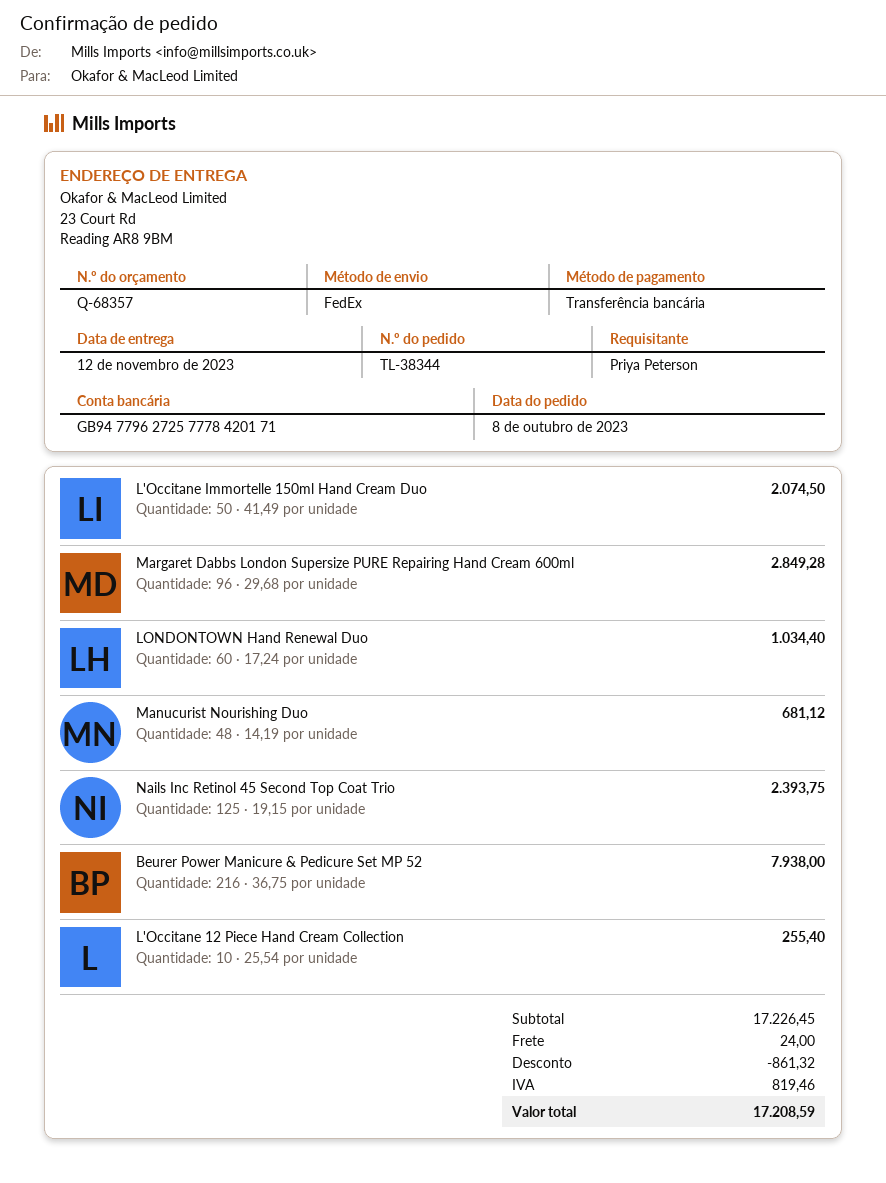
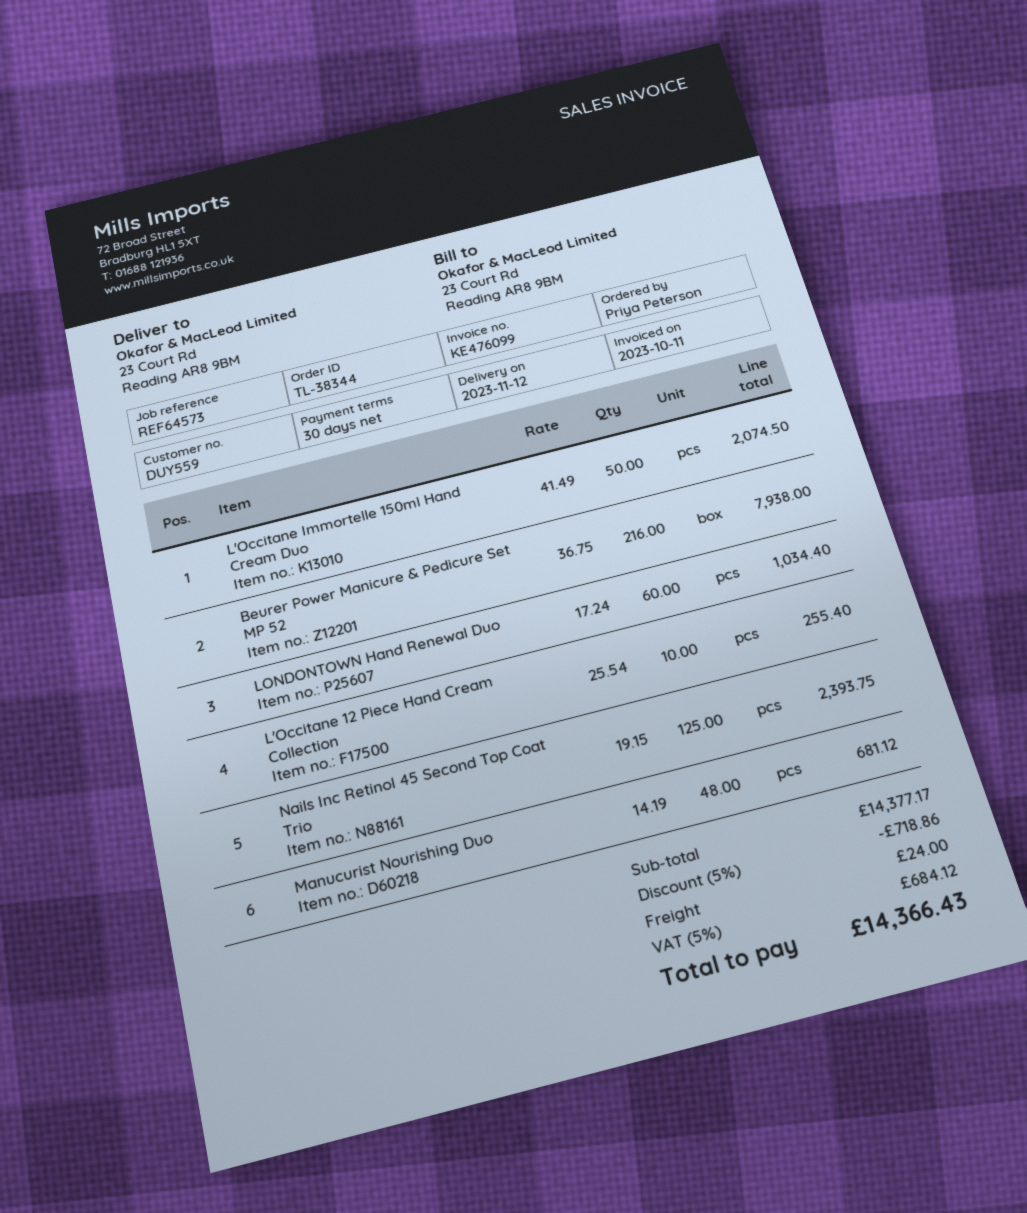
Margaret Dabbs London Supersize PURE Repairing Hand Cream 600ml: 96 x 29.68 = 2849.28 -> none
subtotal: 17226.45 -> 14377.17
discount: 861.32 -> 718.86
tax: 819.46 -> 684.12
total: 17208.59 -> 14366.43

